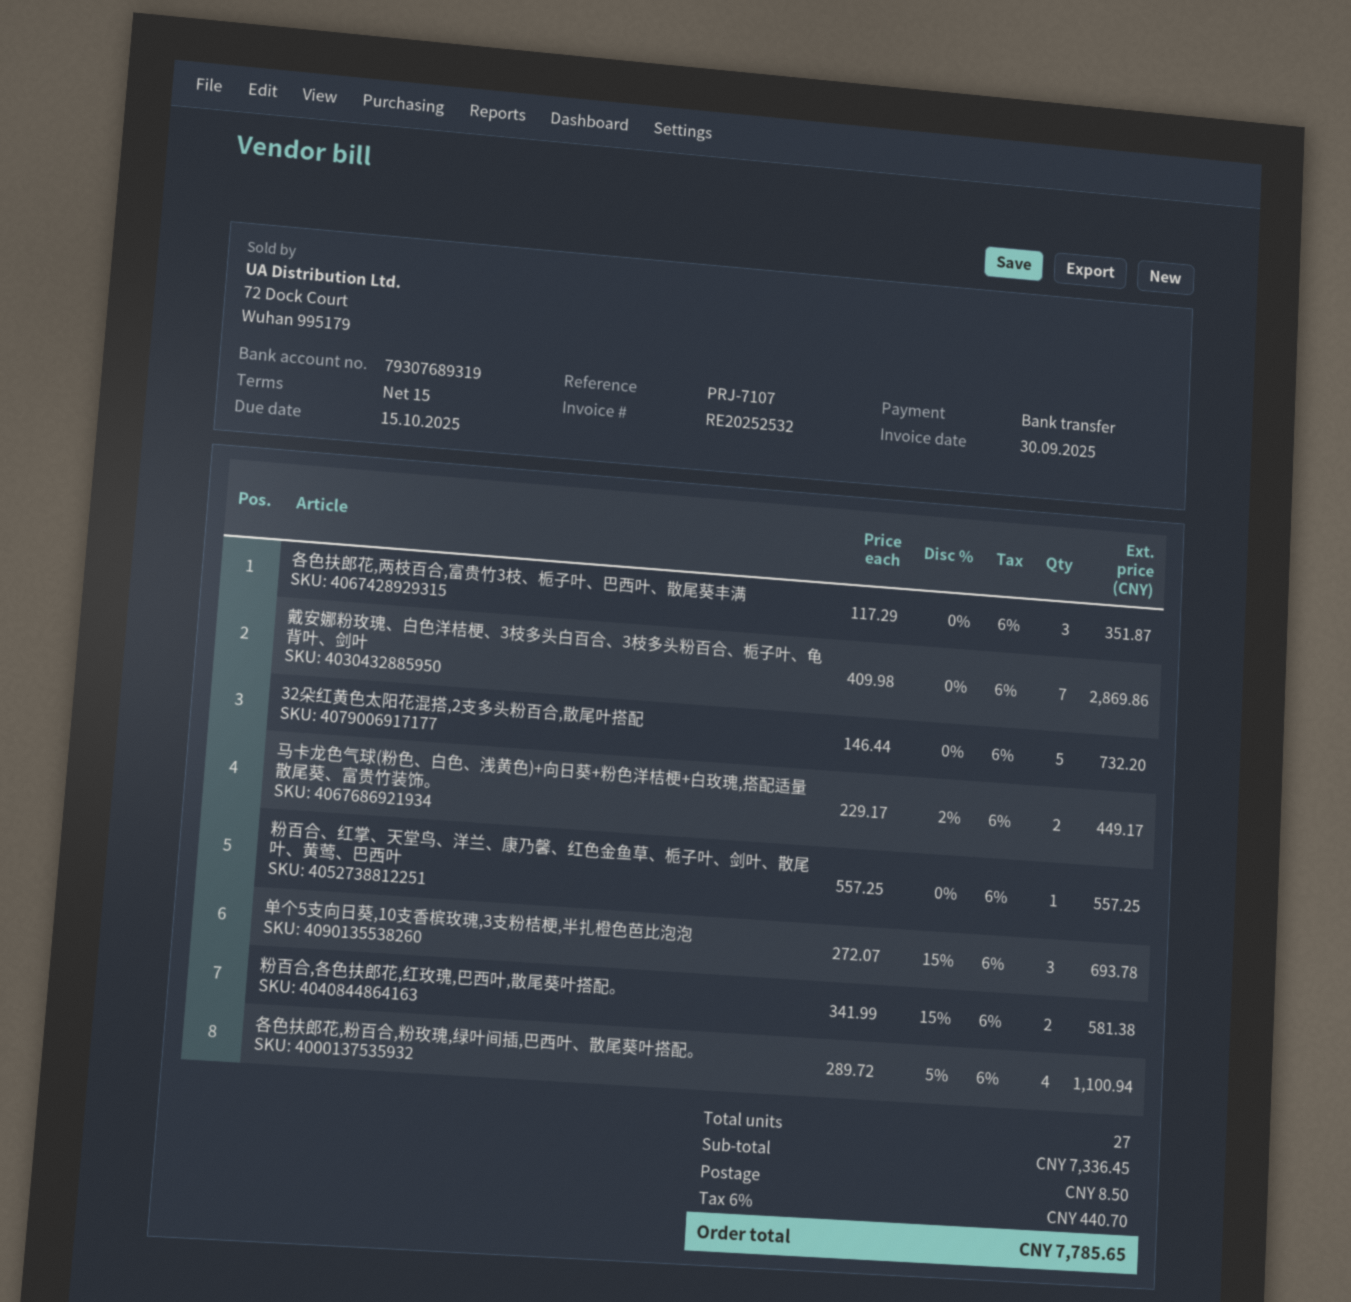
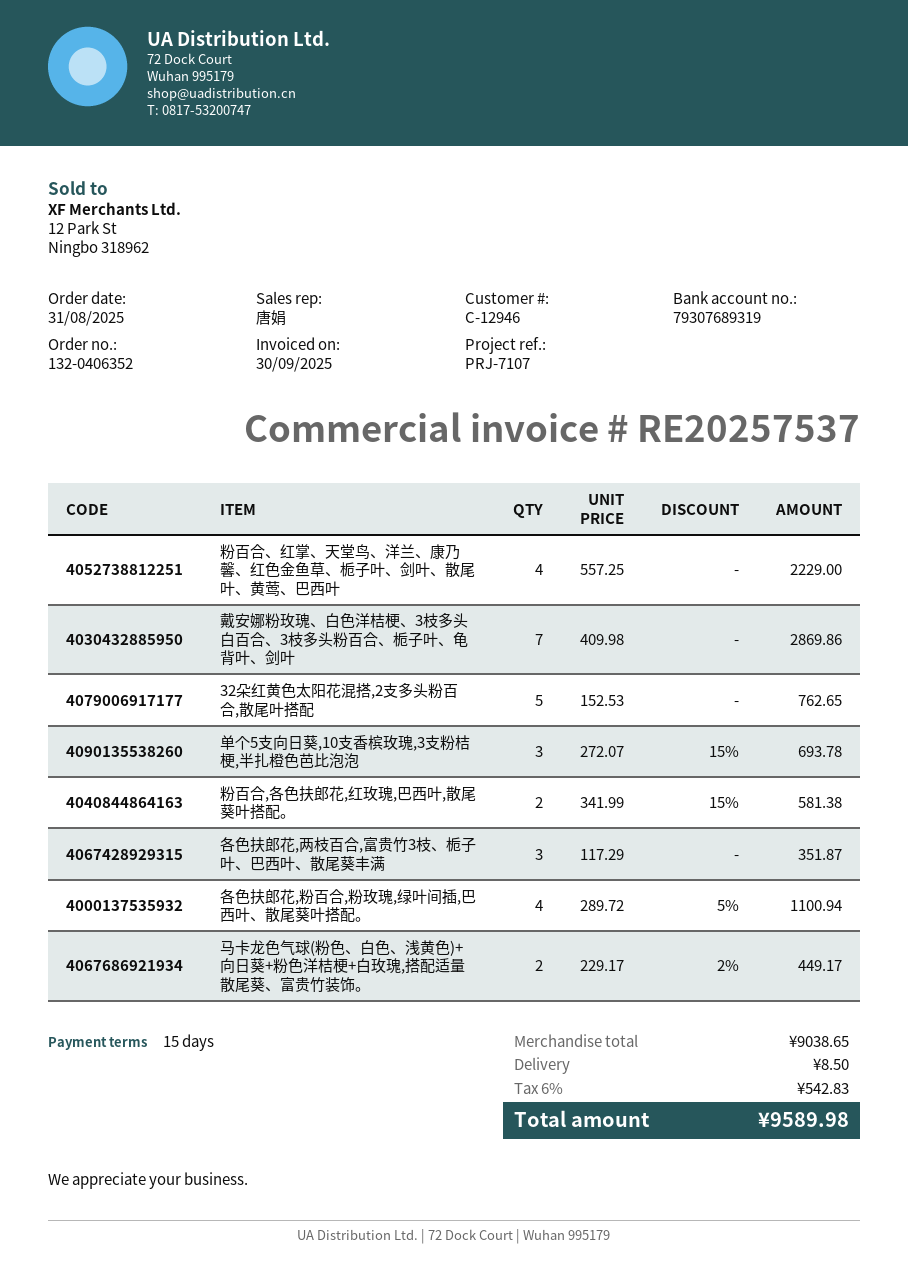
invoice number: RE20252532 -> RE20257537
32朵红黄色太阳花混搭,2支多头粉百合,散尾叶搭配: 5 x 146.44 = 732.20 -> 5 x 152.53 = 762.65
粉百合、红掌、天堂鸟、洋兰、康乃馨、红色金鱼草、栀子叶、剑叶、散尾叶、黄莺、巴西叶: 1 x 557.25 = 557.25 -> 4 x 557.25 = 2229.00
subtotal: 7336.45 -> 9038.65
tax: 6% = 440.70 -> 6% = 542.83
total: 7785.65 -> 9589.98

